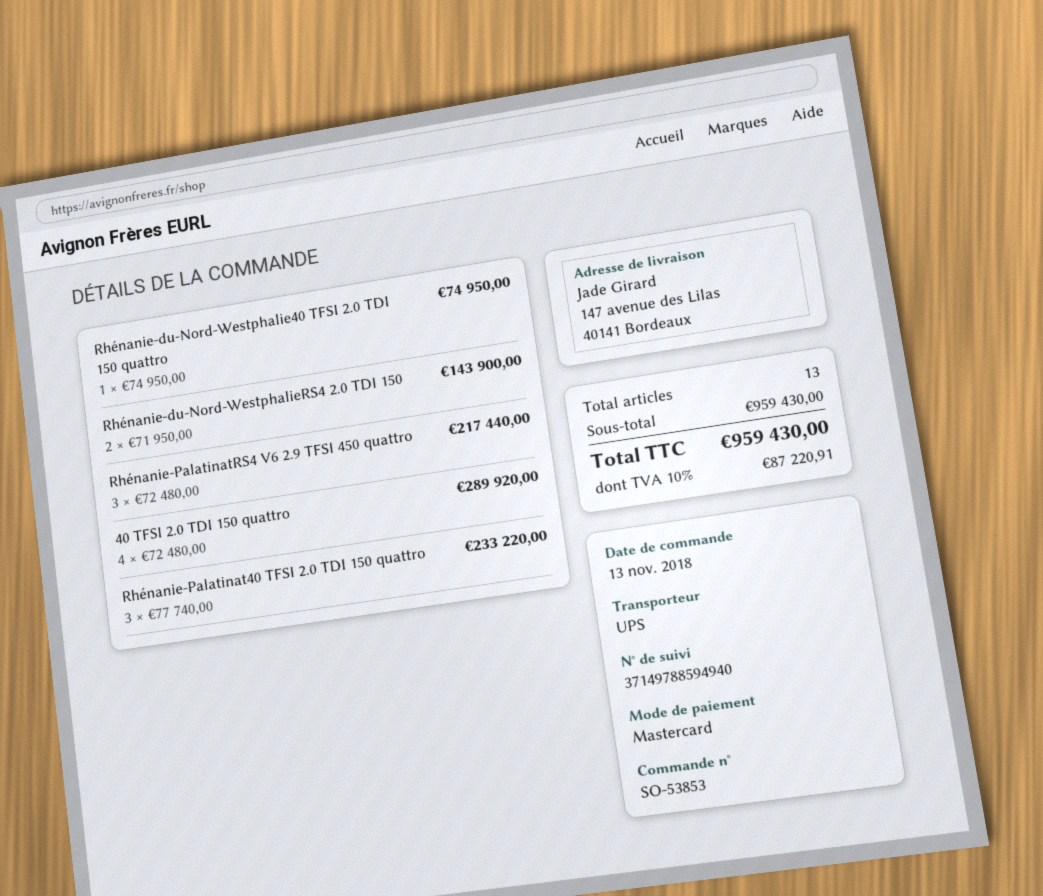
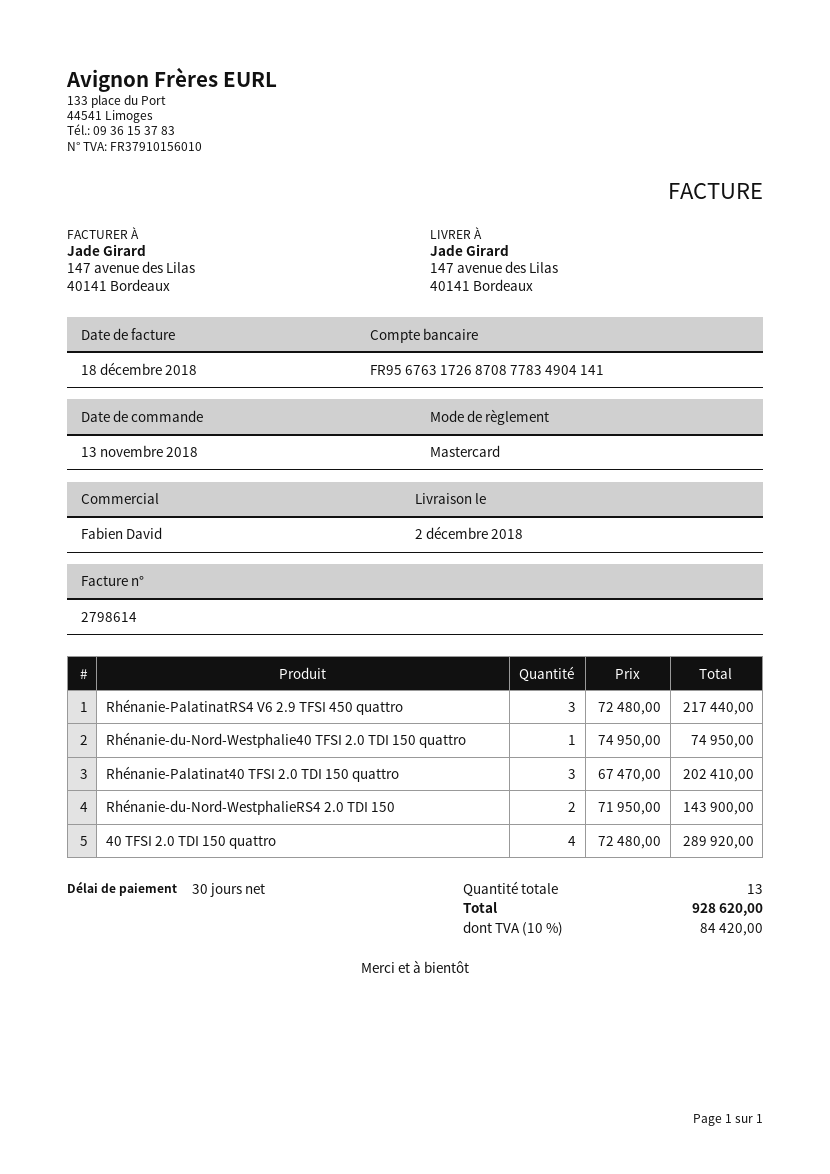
Rhénanie-Palatinat40 TFSI 2.0 TDI 150 quattro: 3 x 77740.00 = 233220.00 -> 3 x 67470.00 = 202410.00
tax: 10% = 87220.91 -> 10% = 84420.00
total: 959430.00 -> 928620.00

